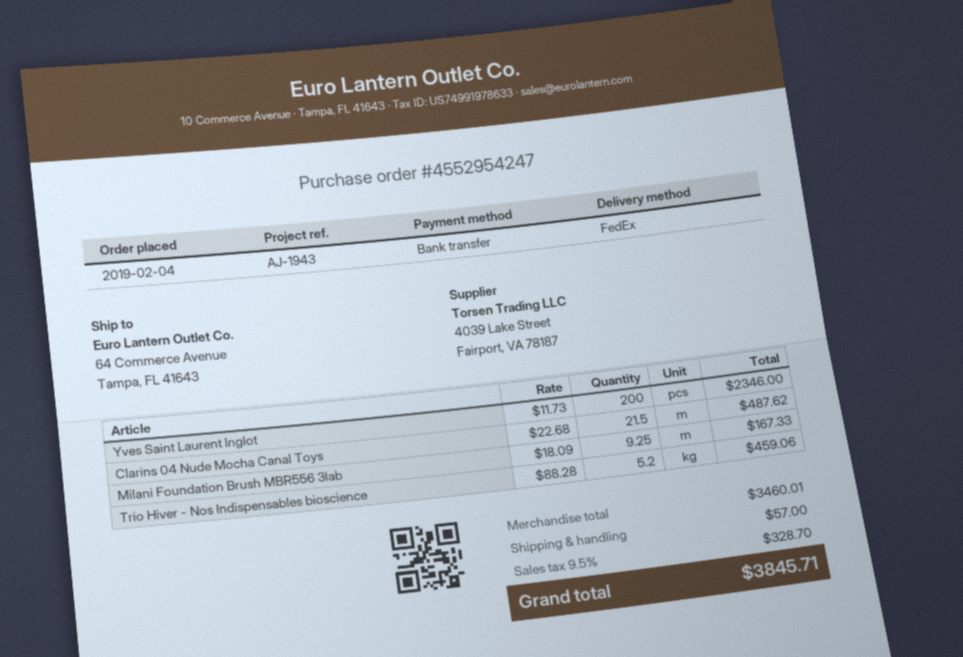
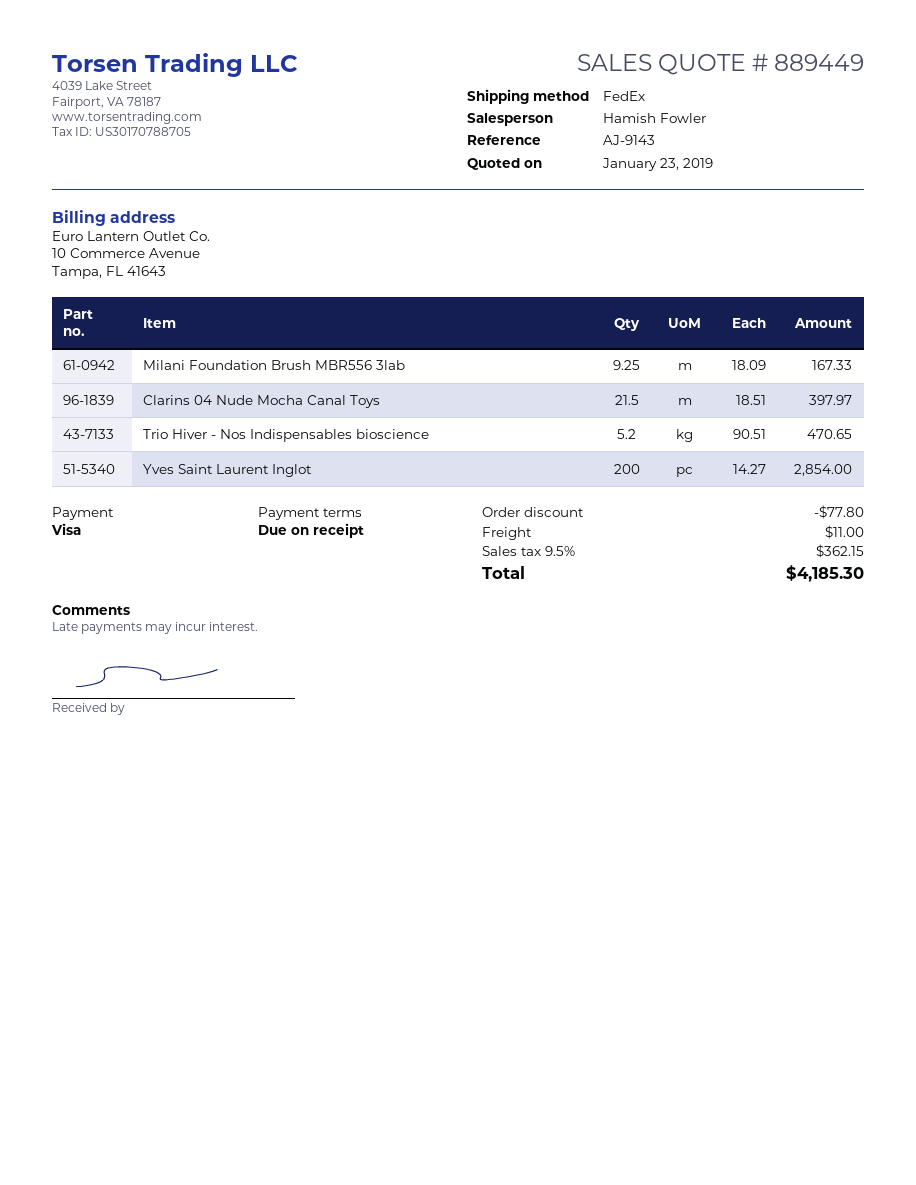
reference: AJ-1943 -> AJ-9143
payment method: bank transfer -> Visa
Yves Saint Laurent Inglot: 200 x 11.73 = 2346.00 -> 200 x 14.27 = 2854.00
Clarins 04 Nude Mocha Canal Toys: 21.5 x 22.68 = 487.62 -> 21.5 x 18.51 = 397.97
Trio Hiver - Nos Indispensables bioscience: 5.2 x 88.28 = 459.06 -> 5.2 x 90.51 = 470.65
discount: none -> 77.80
shipping: 57.00 -> 11.00
tax: 9.5% = 328.70 -> 9.5% = 362.15
total: 3845.71 -> 4185.30

